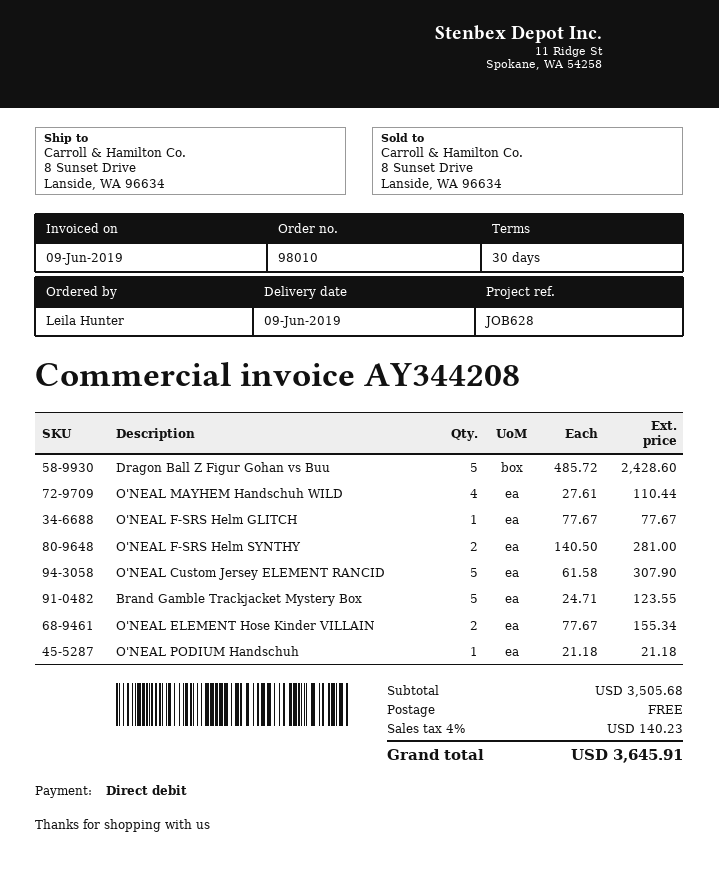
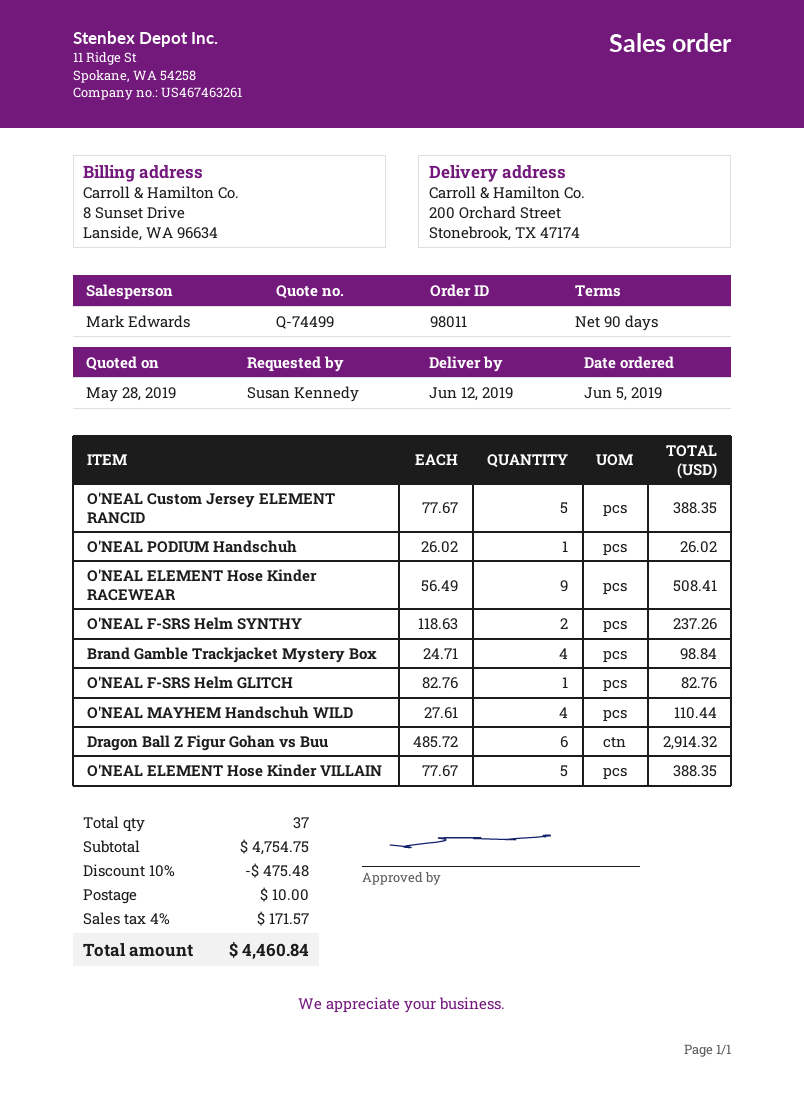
order number: 98010 -> 98011
delivery date: 2019-06-09 -> 2019-06-12
payment terms: 30 days -> 90 days
ordered by: Leila Hunter -> Susan Kennedy
ship to: 8 Sunset Drive, Lanside, WA 96634 -> 200 Orchard Street, Stonebrook, TX 47174
Dragon Ball Z Figur Gohan vs Buu: 5 x 485.72 = 2428.60 -> 6 x 485.72 = 2914.32
O'NEAL F-SRS Helm GLITCH: 1 x 77.67 = 77.67 -> 1 x 82.76 = 82.76
O'NEAL F-SRS Helm SYNTHY: 2 x 140.50 = 281.00 -> 2 x 118.63 = 237.26
O'NEAL Custom Jersey ELEMENT RANCID: 5 x 61.58 = 307.90 -> 5 x 77.67 = 388.35
Brand Gamble Trackjacket Mystery Box: 5 x 24.71 = 123.55 -> 4 x 24.71 = 98.84
O'NEAL ELEMENT Hose Kinder VILLAIN: 2 x 77.67 = 155.34 -> 5 x 77.67 = 388.35
O'NEAL PODIUM Handschuh: 1 x 21.18 = 21.18 -> 1 x 26.02 = 26.02
O'NEAL ELEMENT Hose Kinder RACEWEAR: none -> 9 x 56.49 = 508.41
subtotal: 3505.68 -> 4754.75
discount: none -> 10% = 475.48
shipping: 0.00 -> 10.00
tax: 4% = 140.23 -> 4% = 171.57
total: 3645.91 -> 4460.84

